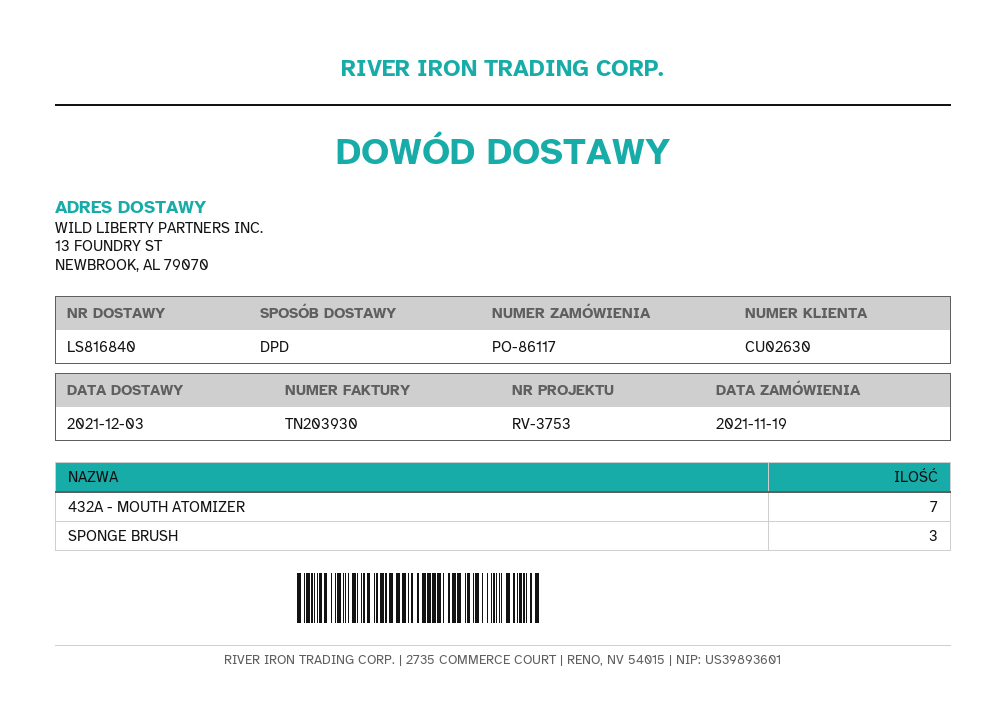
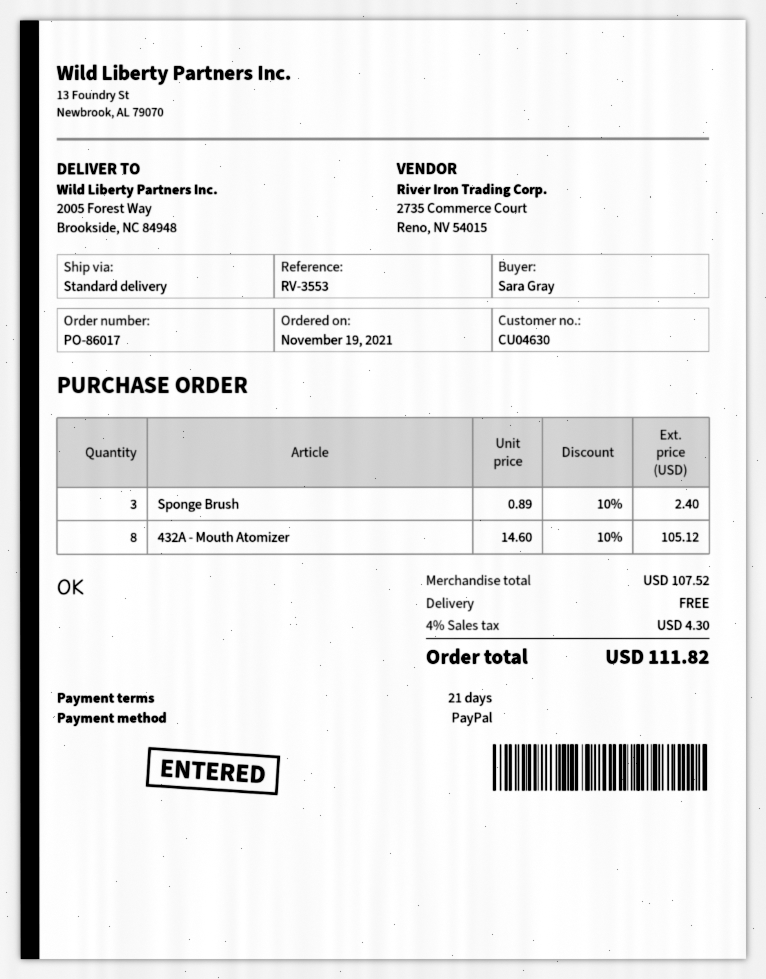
order number: PO-86117 -> PO-86017
customer number: CU02630 -> CU04630
reference: RV-3753 -> RV-3553
shipping method: DPD -> standard
ship to: 13 FOUNDRY ST, NEWBROOK, AL 79070 -> 2005 Forest Way, Brookside, NC 84948
432A - MOUTH ATOMIZER: 7 -> 8

